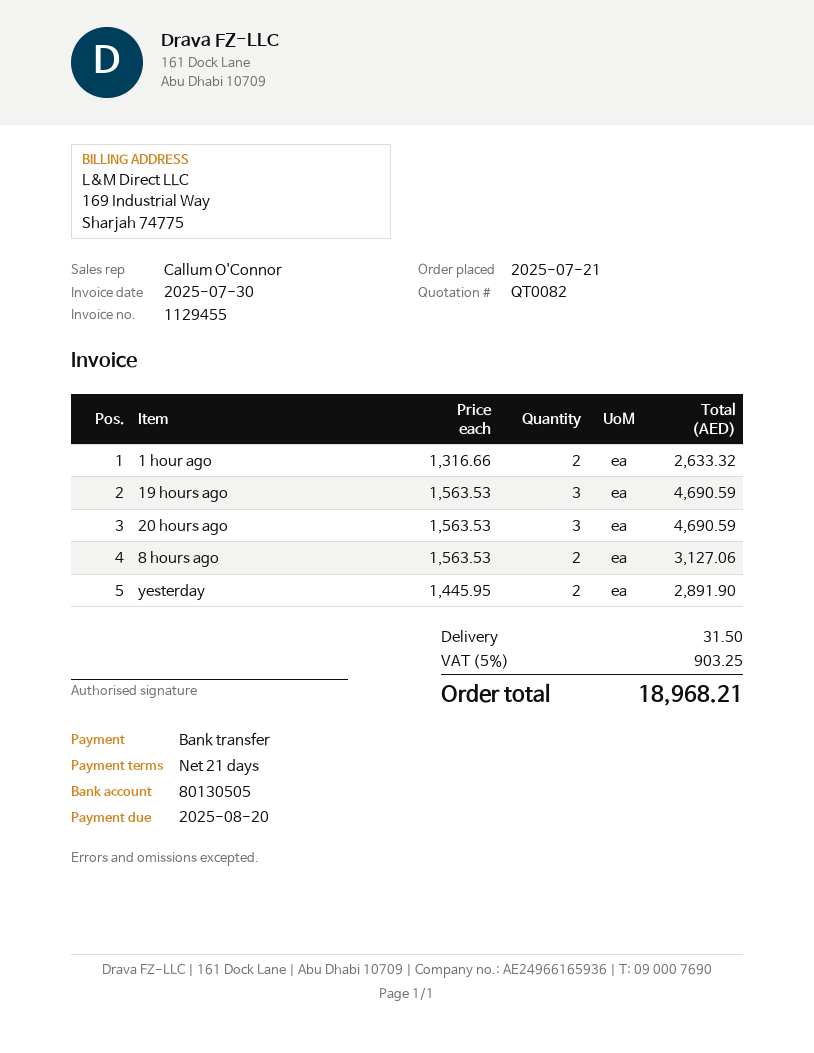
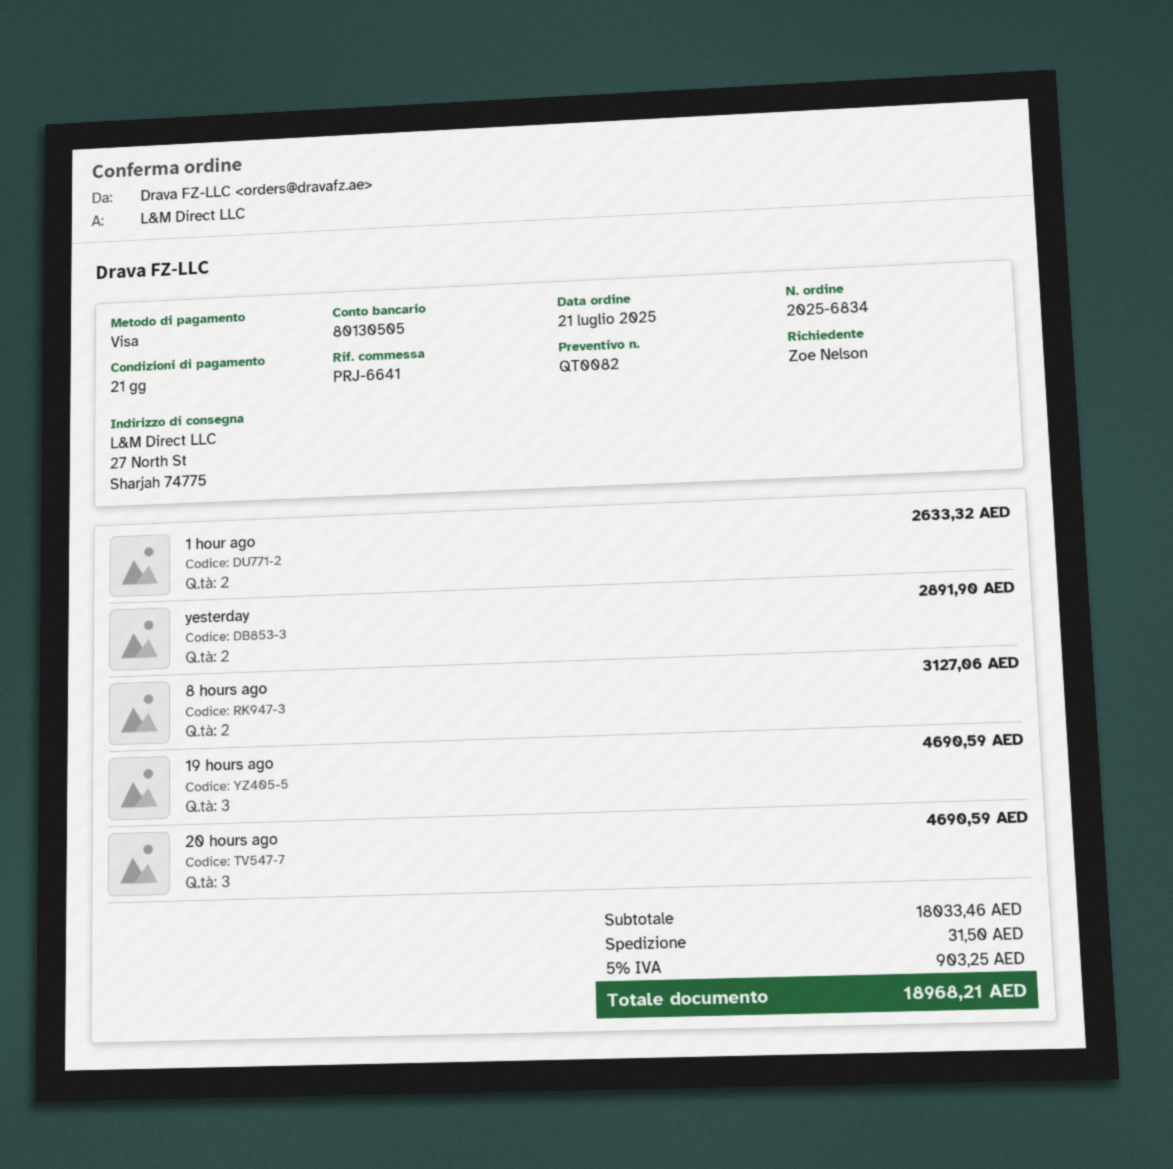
payment method: bank transfer -> Visa

